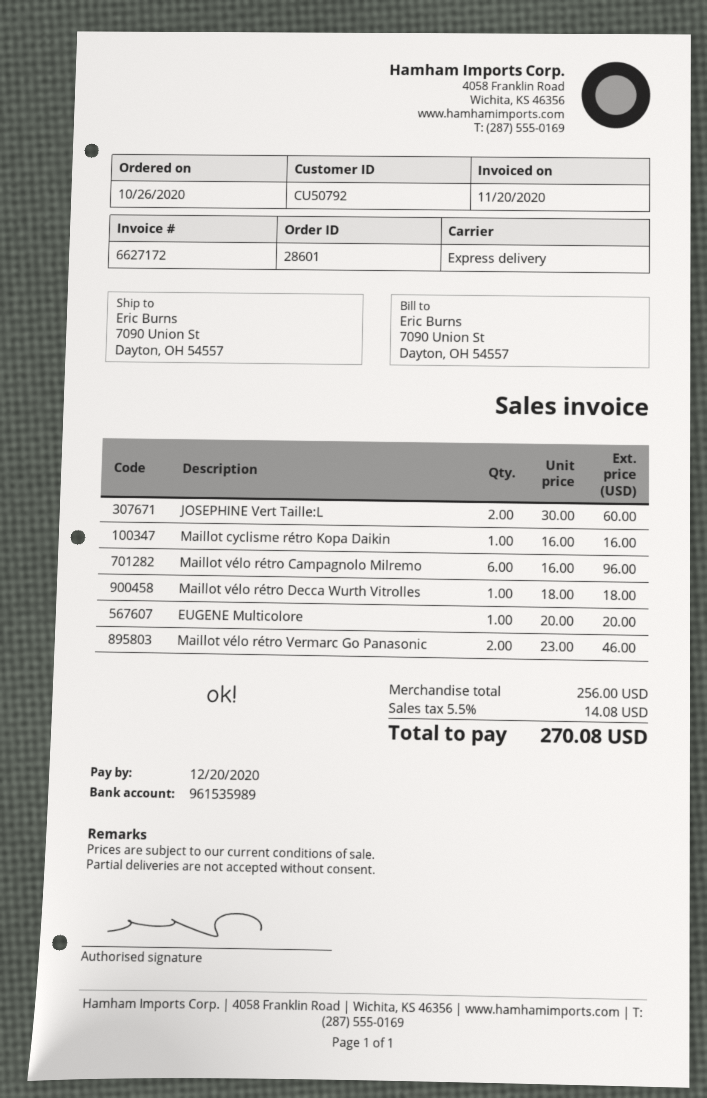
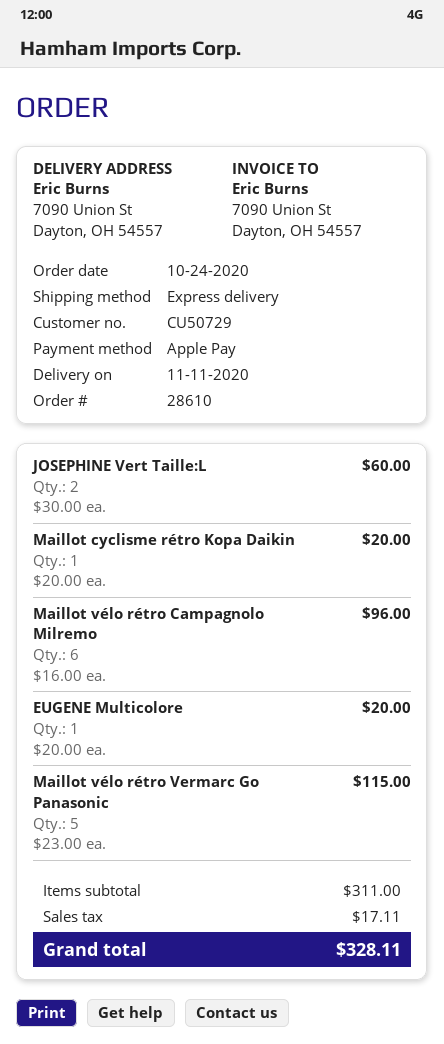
order number: 28601 -> 28610
order date: 2020-10-26 -> 2020-10-24
customer number: CU50792 -> CU50729
Maillot cyclisme rétro Kopa Daikin: 1 x 16.00 = 16.00 -> 1 x 20.00 = 20.00
Maillot vélo rétro Decca Wurth Vitrolles: 1 x 18.00 = 18.00 -> none
Maillot vélo rétro Vermarc Go Panasonic: 2 x 23.00 = 46.00 -> 5 x 23.00 = 115.00
subtotal: 256.00 -> 311.00
tax: 14.08 -> 17.11
total: 270.08 -> 328.11

